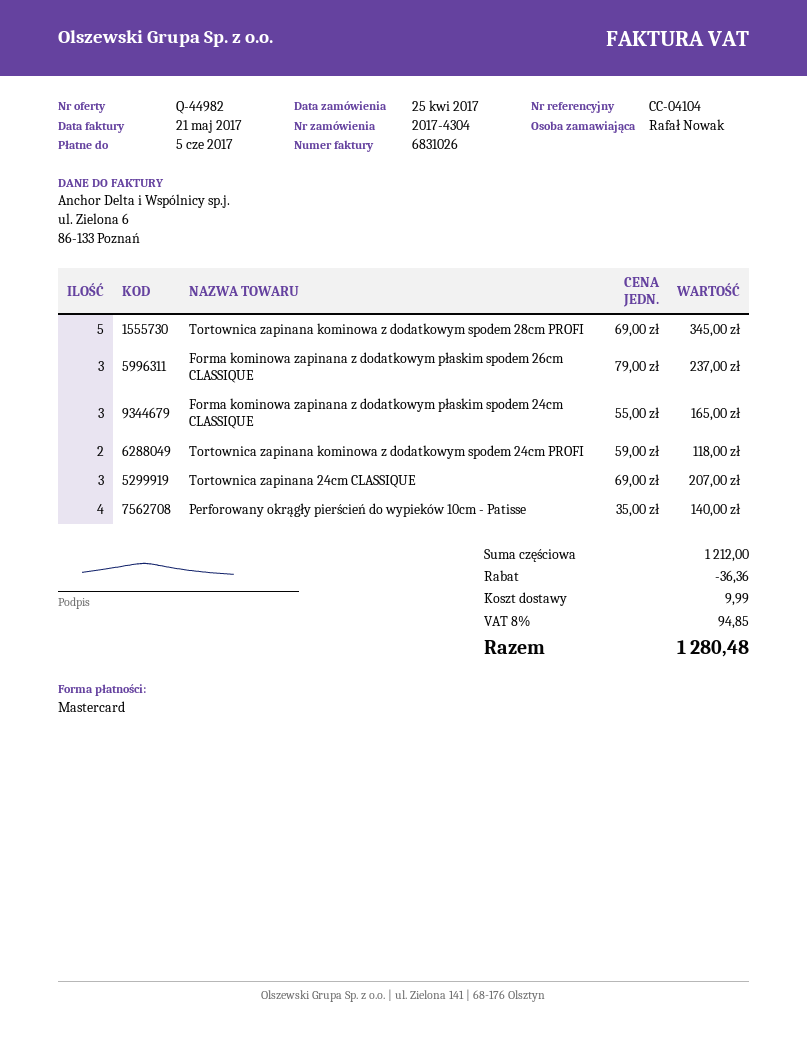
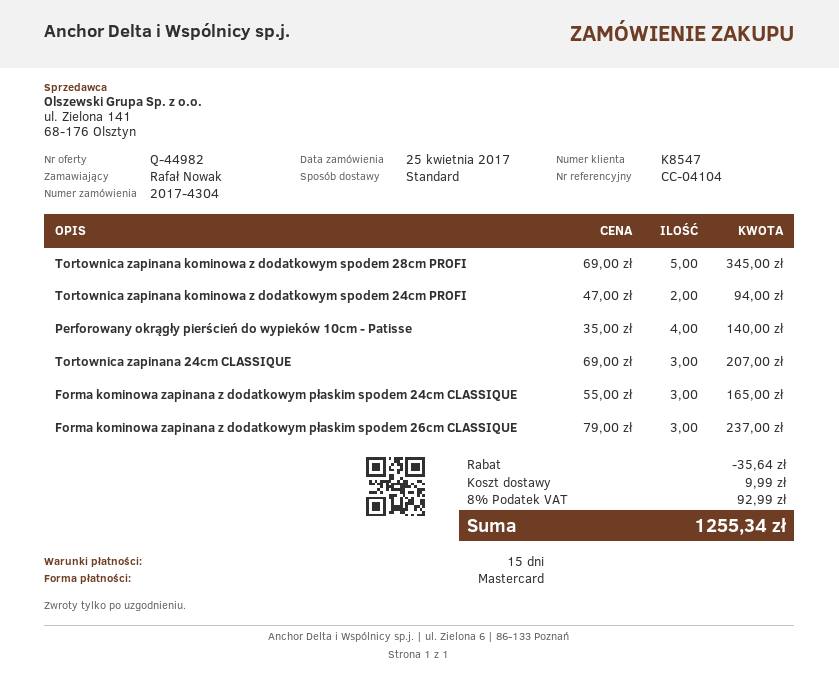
Tortownica zapinana kominowa z dodatkowym spodem 24cm PROFI: 2 x 59.00 = 118.00 -> 2 x 47.00 = 94.00
discount: 36.36 -> 35.64
tax: 8% = 94.85 -> 8% = 92.99
total: 1280.48 -> 1255.34

